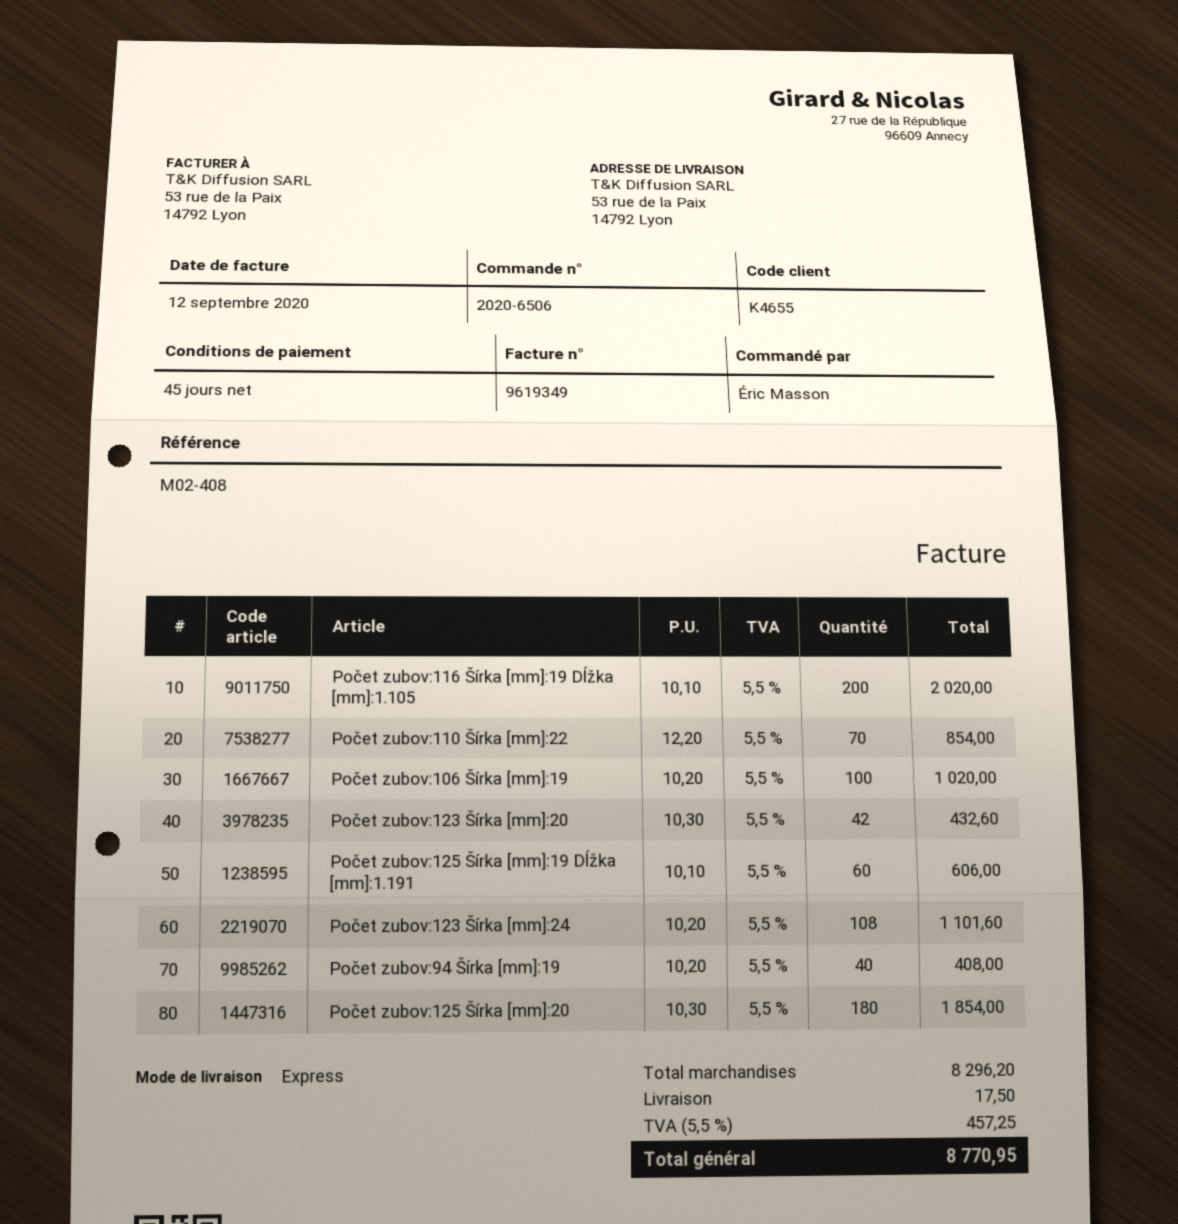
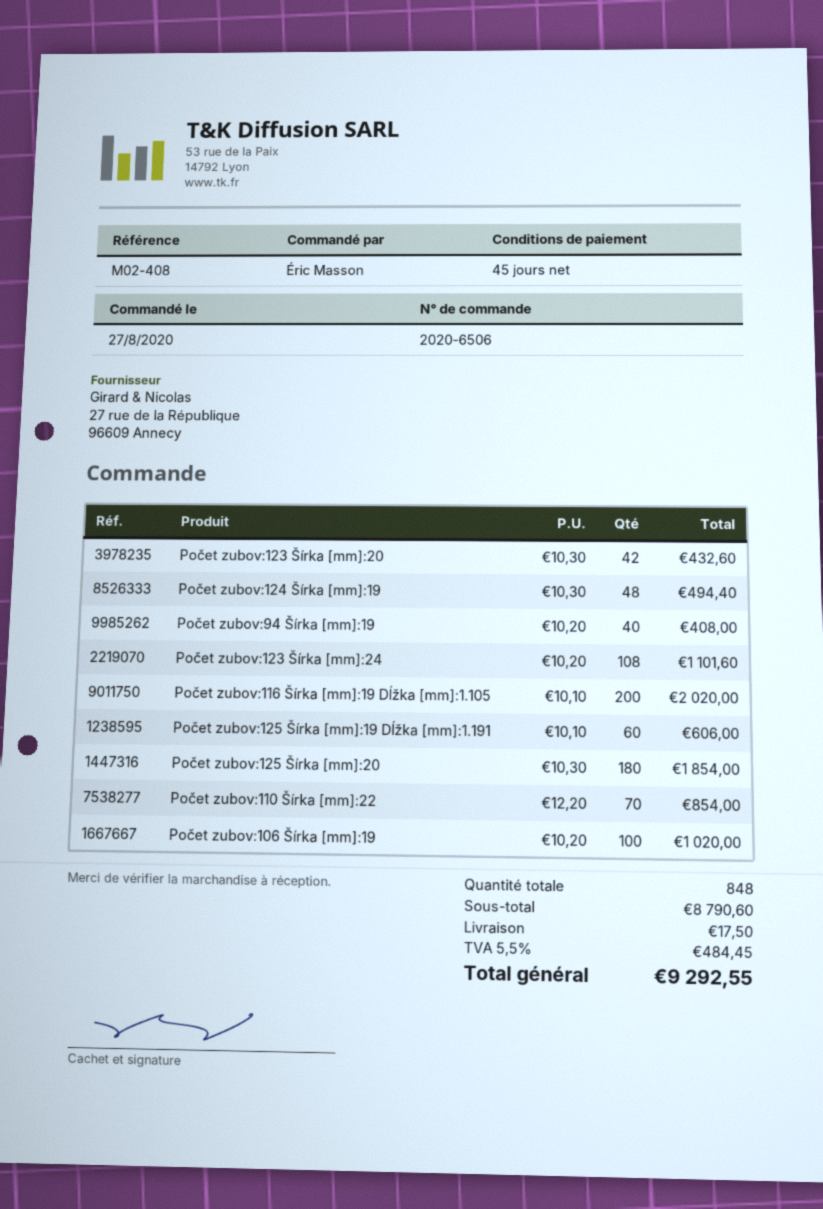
Počet zubov:124 Šírka [mm]:19: none -> 48 x 10.30 = 494.40
subtotal: 8296.20 -> 8790.60
tax: 5.5% = 457.25 -> 5.5% = 484.45
total: 8770.95 -> 9292.55

